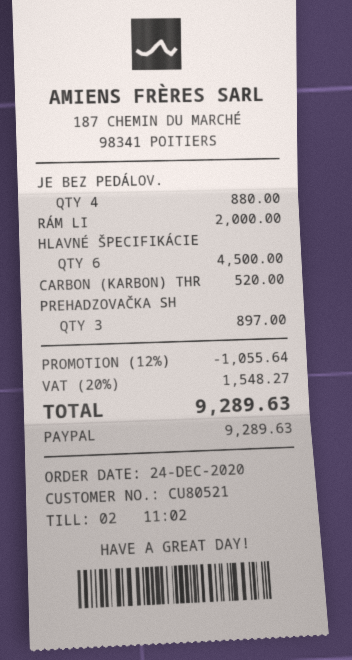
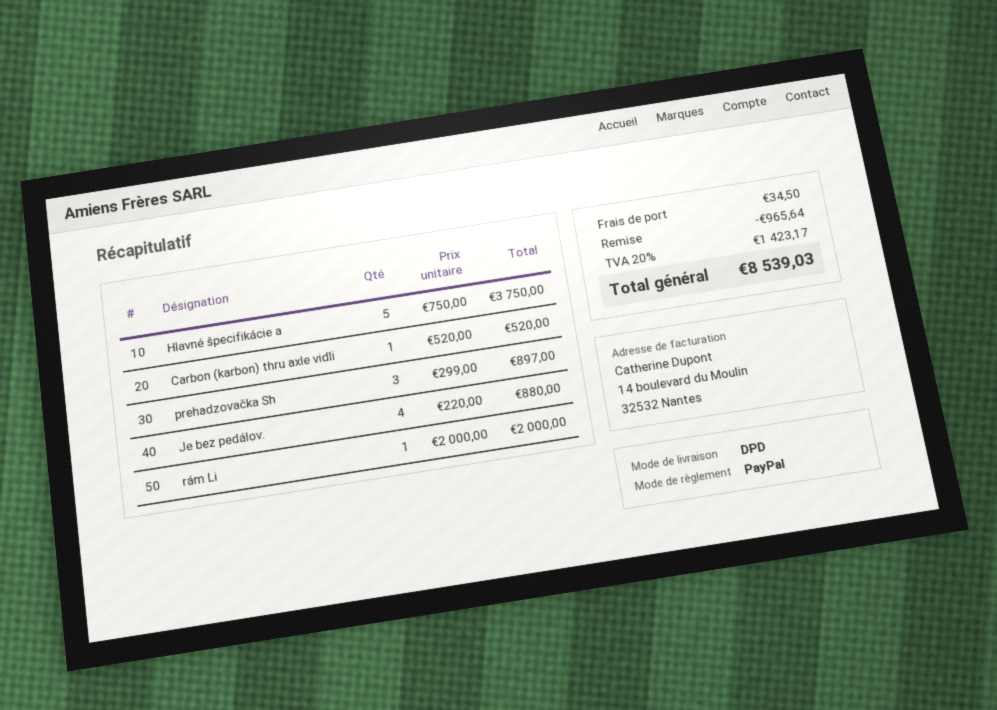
HLAVNÉ ŠPECIFIKÁCIE: 6 for 4500.00 -> 5 for 3750.00
discount: 1055.64 -> 965.64
shipping: none -> 34.50
tax: 20% = 1548.27 -> 20% = 1423.17
total: 9289.63 -> 8539.03

